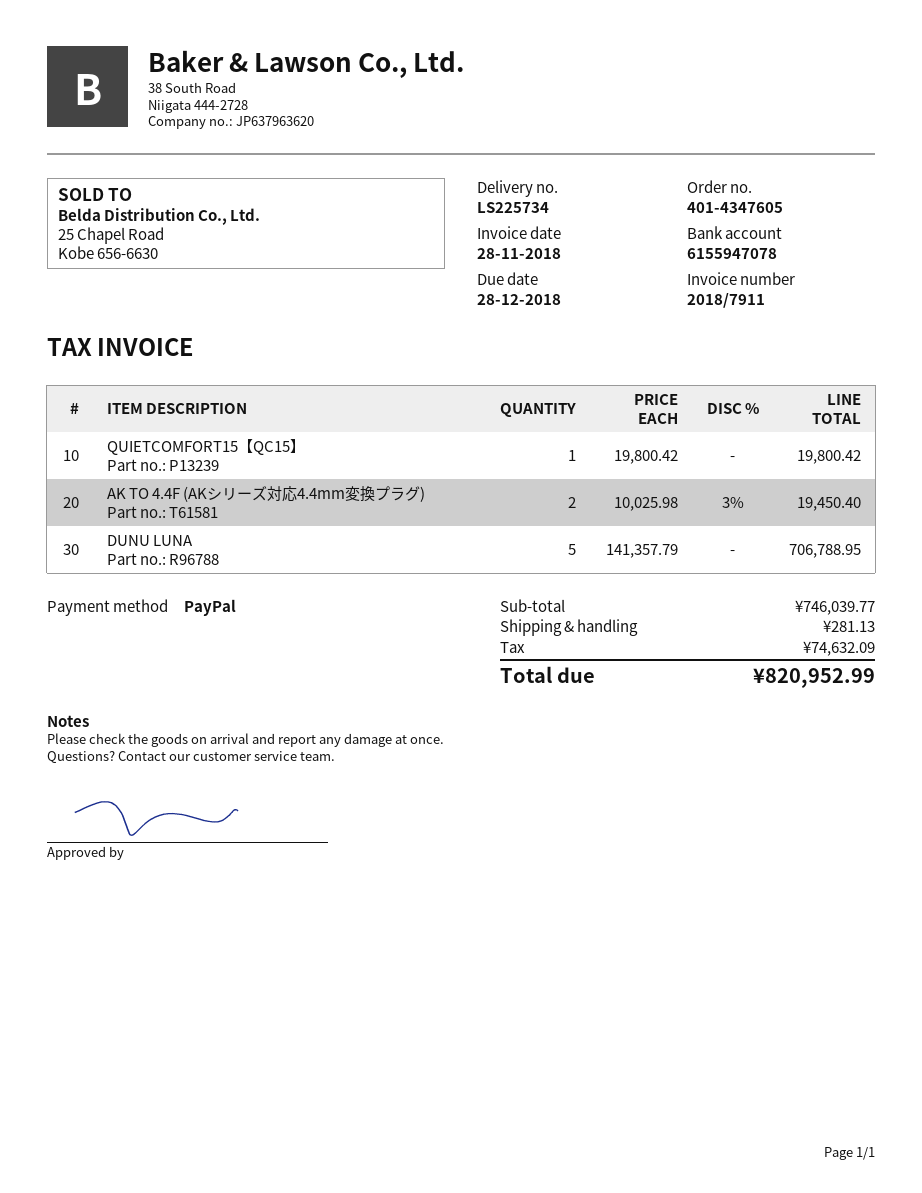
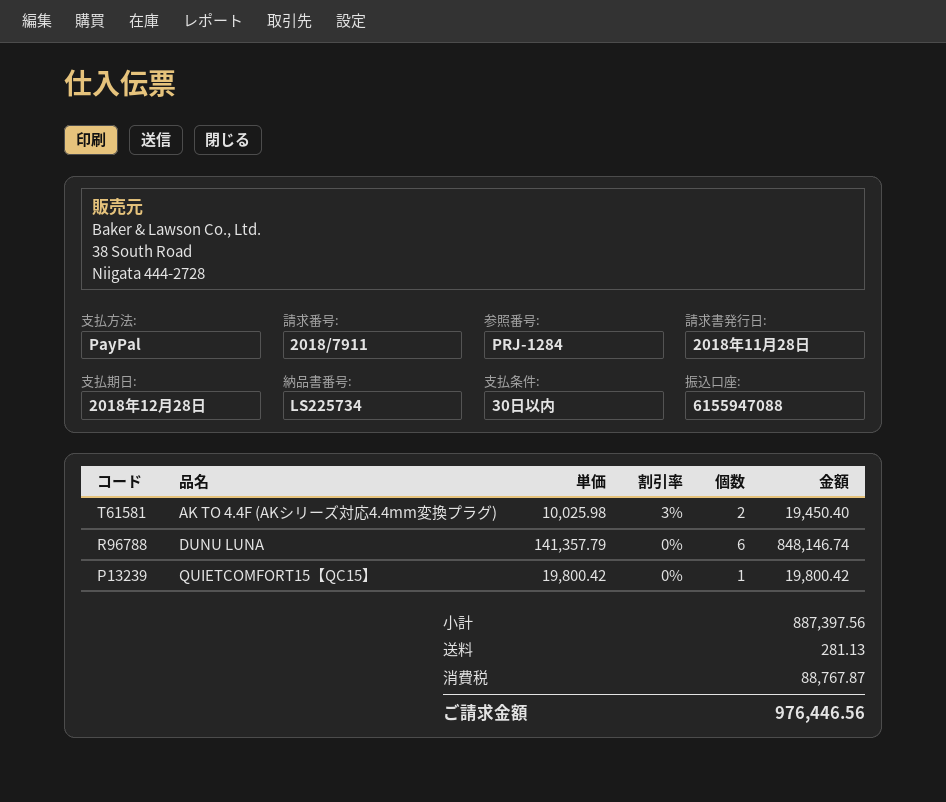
bank account: 6155947078 -> 6155947088
DUNU LUNA: 5 x 141357.79 = 706788.95 -> 6 x 141357.79 = 848146.74
subtotal: 746039.77 -> 887397.56
tax: 74632.09 -> 88767.87
total: 820952.99 -> 976446.56

